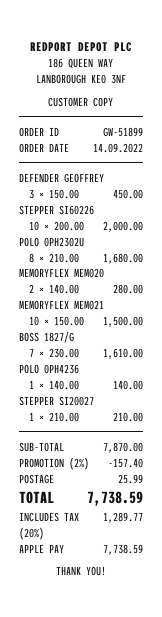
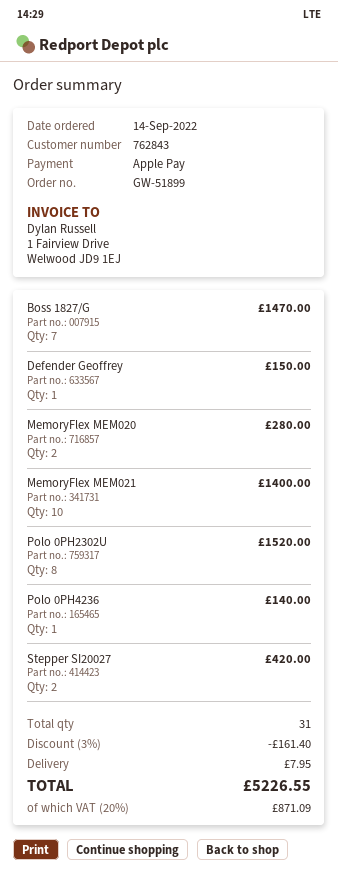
DEFENDER GEOFFREY: 3 for 450.00 -> 1 for 150.00
STEPPER SI60226: 10 for 2000.00 -> none
POLO 0PH2302U: 8 for 1680.00 -> 8 for 1520.00
MEMORYFLEX MEM021: 10 for 1500.00 -> 10 for 1400.00
BOSS 1827/G: 7 for 1610.00 -> 7 for 1470.00
STEPPER SI20027: 1 for 210.00 -> 2 for 420.00
discount: 2% = 157.40 -> 3% = 161.40
shipping: 25.99 -> 7.95
tax: 20% = 1289.77 -> 20% = 871.09
total: 7738.59 -> 5226.55

